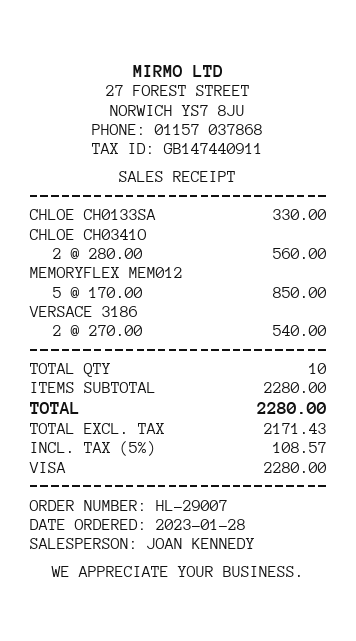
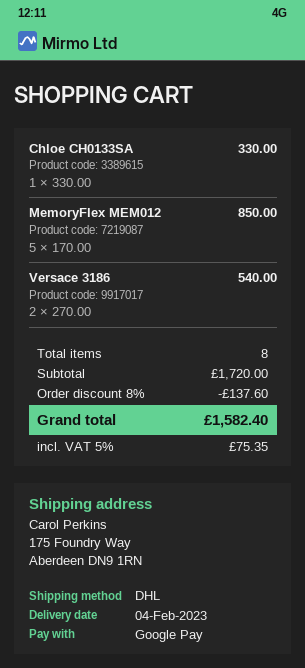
payment method: Visa -> Google Pay
CHLOE CH0341O: 2 x 280.00 = 560.00 -> none
total quantity: 10 -> 8
subtotal: 2280.00 -> 1720.00
discount: none -> 8% = 137.60
tax: 5% = 108.57 -> 5% = 75.35
total: 2280.00 -> 1582.40

